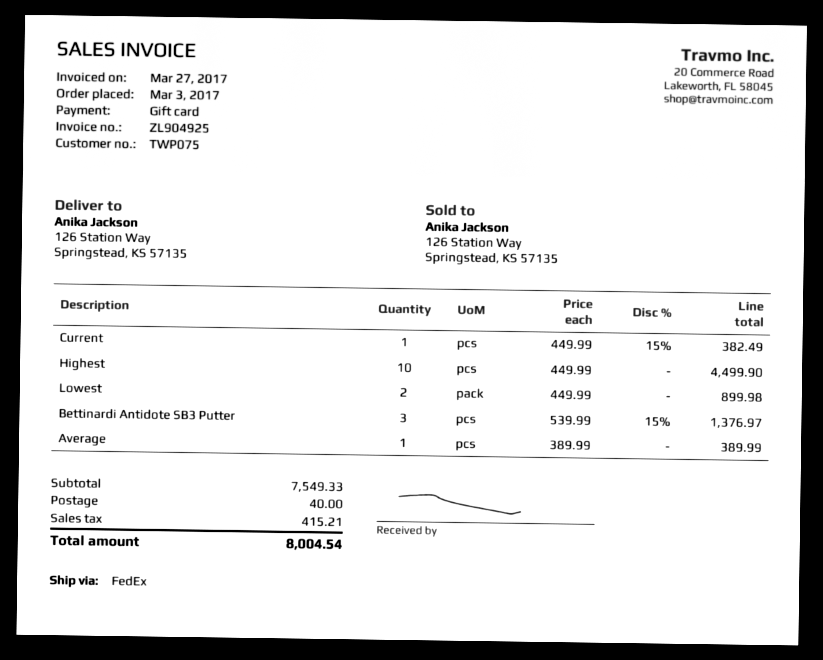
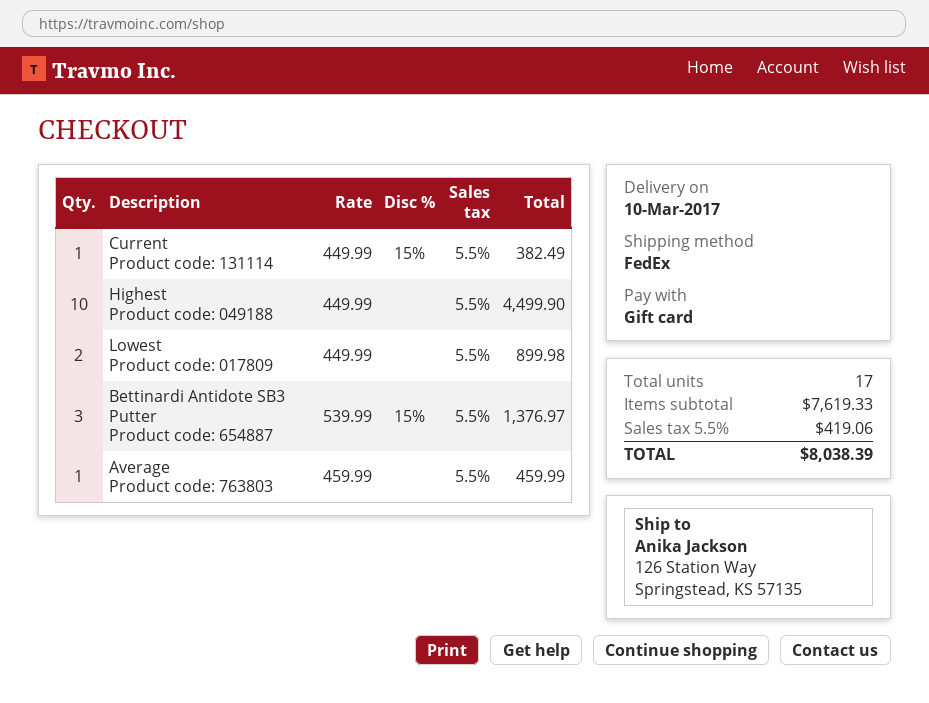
Average: 1 x 389.99 = 389.99 -> 1 x 459.99 = 459.99
subtotal: 7549.33 -> 7619.33
shipping: 40.00 -> none
tax: 415.21 -> 419.06
total: 8004.54 -> 8038.39

